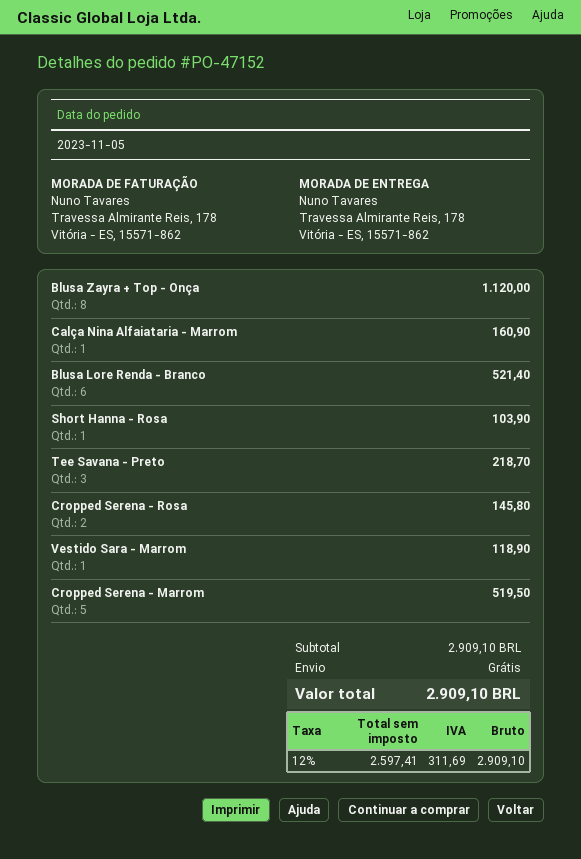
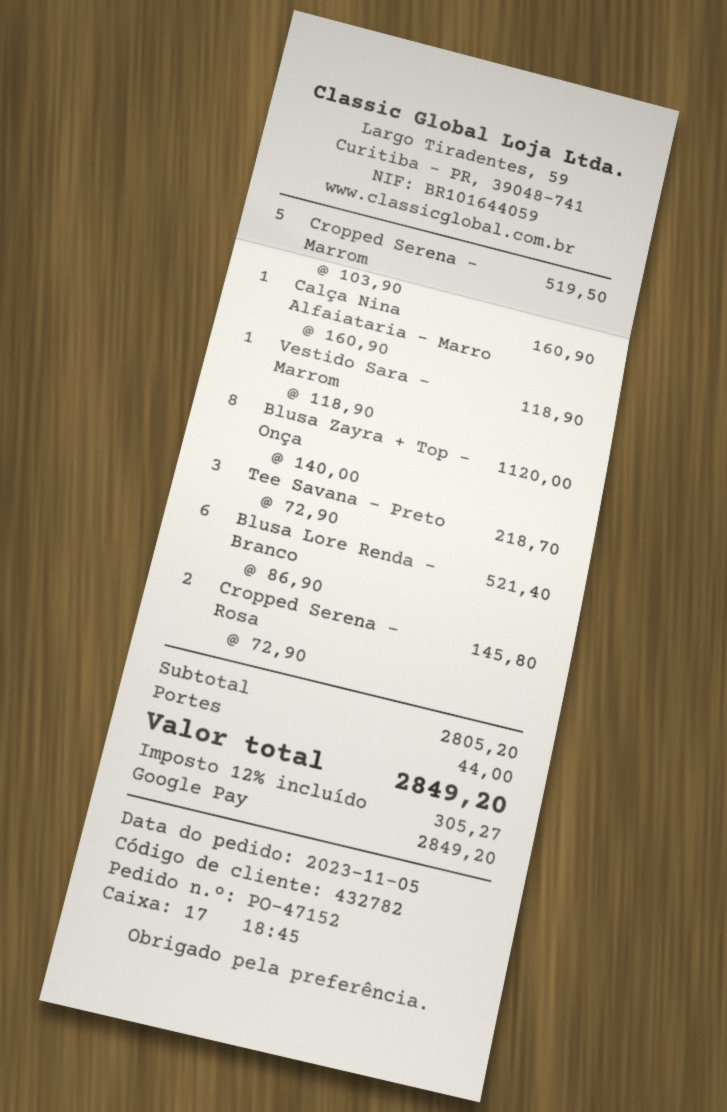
Short Hanna - Rosa: 1 for 103.90 -> none
subtotal: 2909.10 -> 2805.20
shipping: 0.00 -> 44.00
tax: 12% = 311.69 -> 12% = 305.27
total: 2909.10 -> 2849.20

